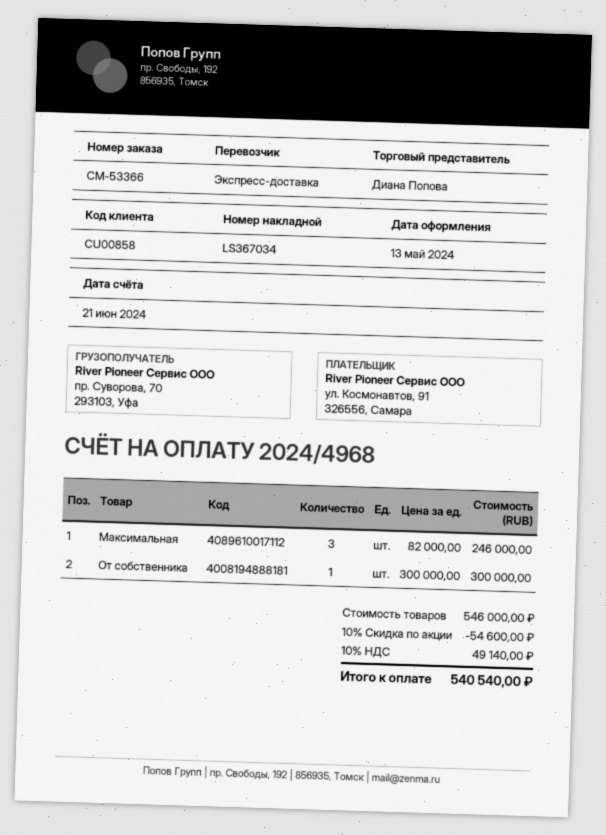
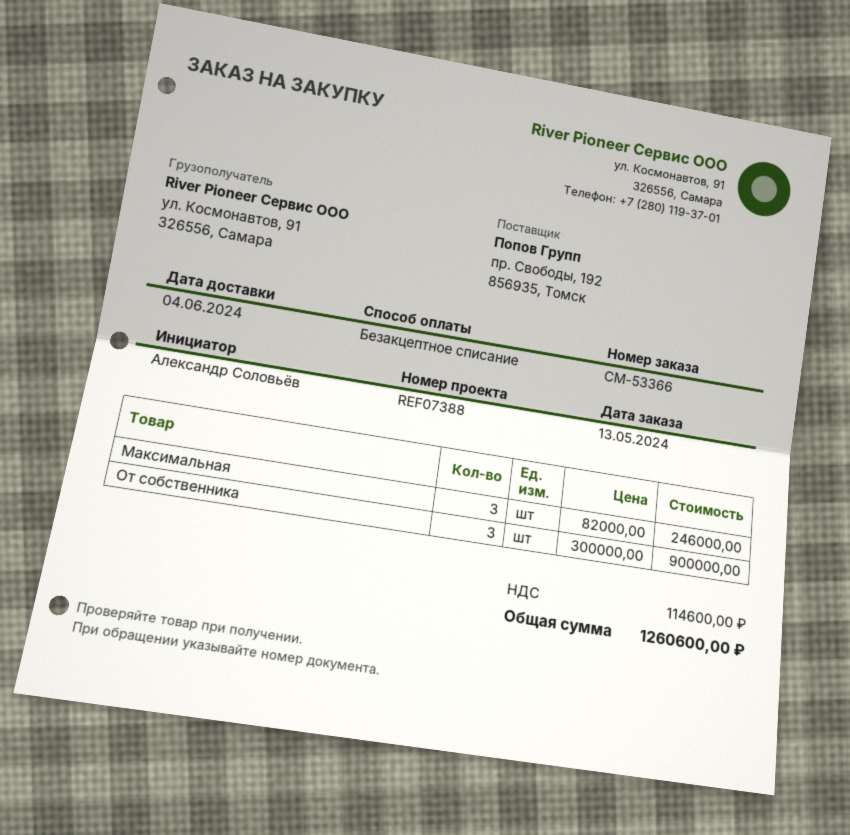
ship to: пр. Суворова, 70, 293103, Уфа -> ул. Космонавтов, 91, 326556, Самара
От собственника: 1 x 300000.00 = 300000.00 -> 3 x 300000.00 = 900000.00
discount: 10% = 54600.00 -> none
tax: 49140.00 -> 114600.00
total: 540540.00 -> 1260600.00

